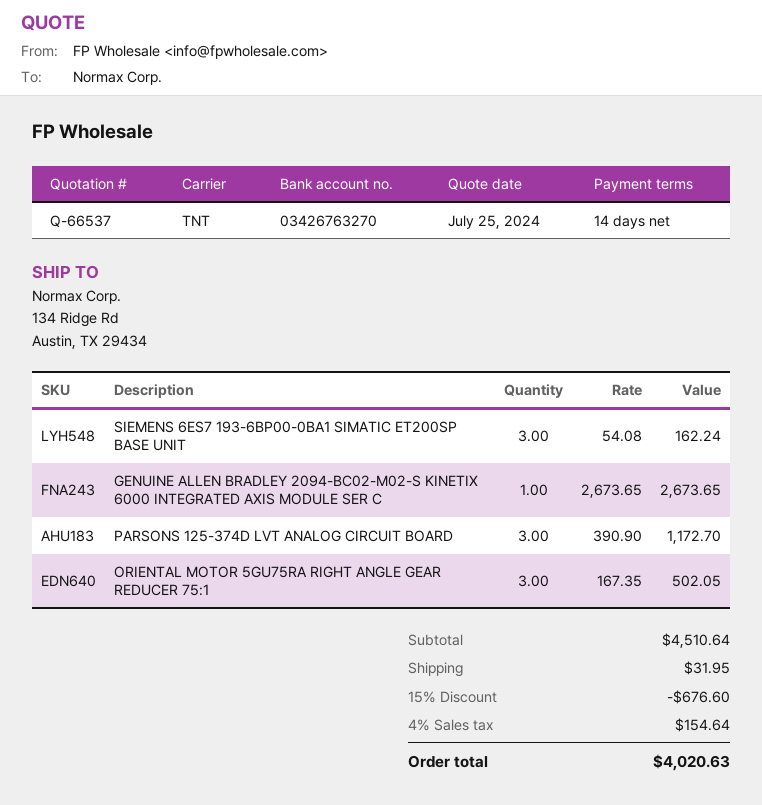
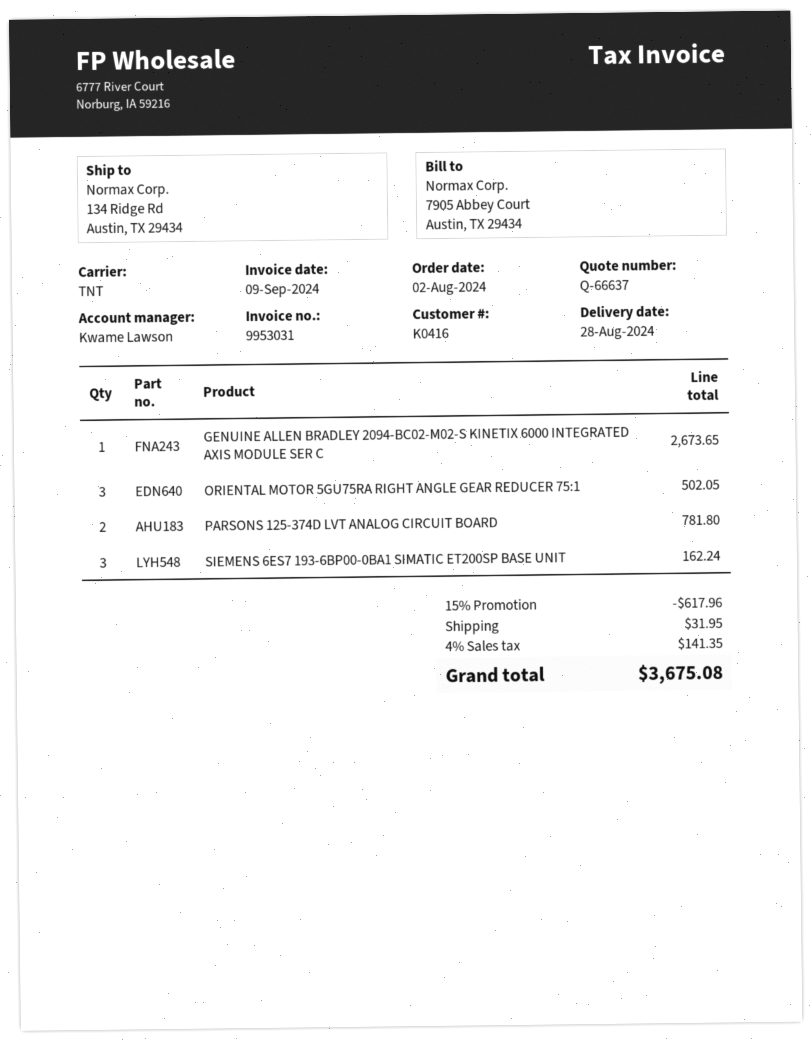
quote number: Q-66537 -> Q-66637
PARSONS 125-374D LVT ANALOG CIRCUIT BOARD: 3 for 1172.70 -> 2 for 781.80
discount: 15% = 676.60 -> 15% = 617.96
tax: 4% = 154.64 -> 4% = 141.35
total: 4020.63 -> 3675.08

